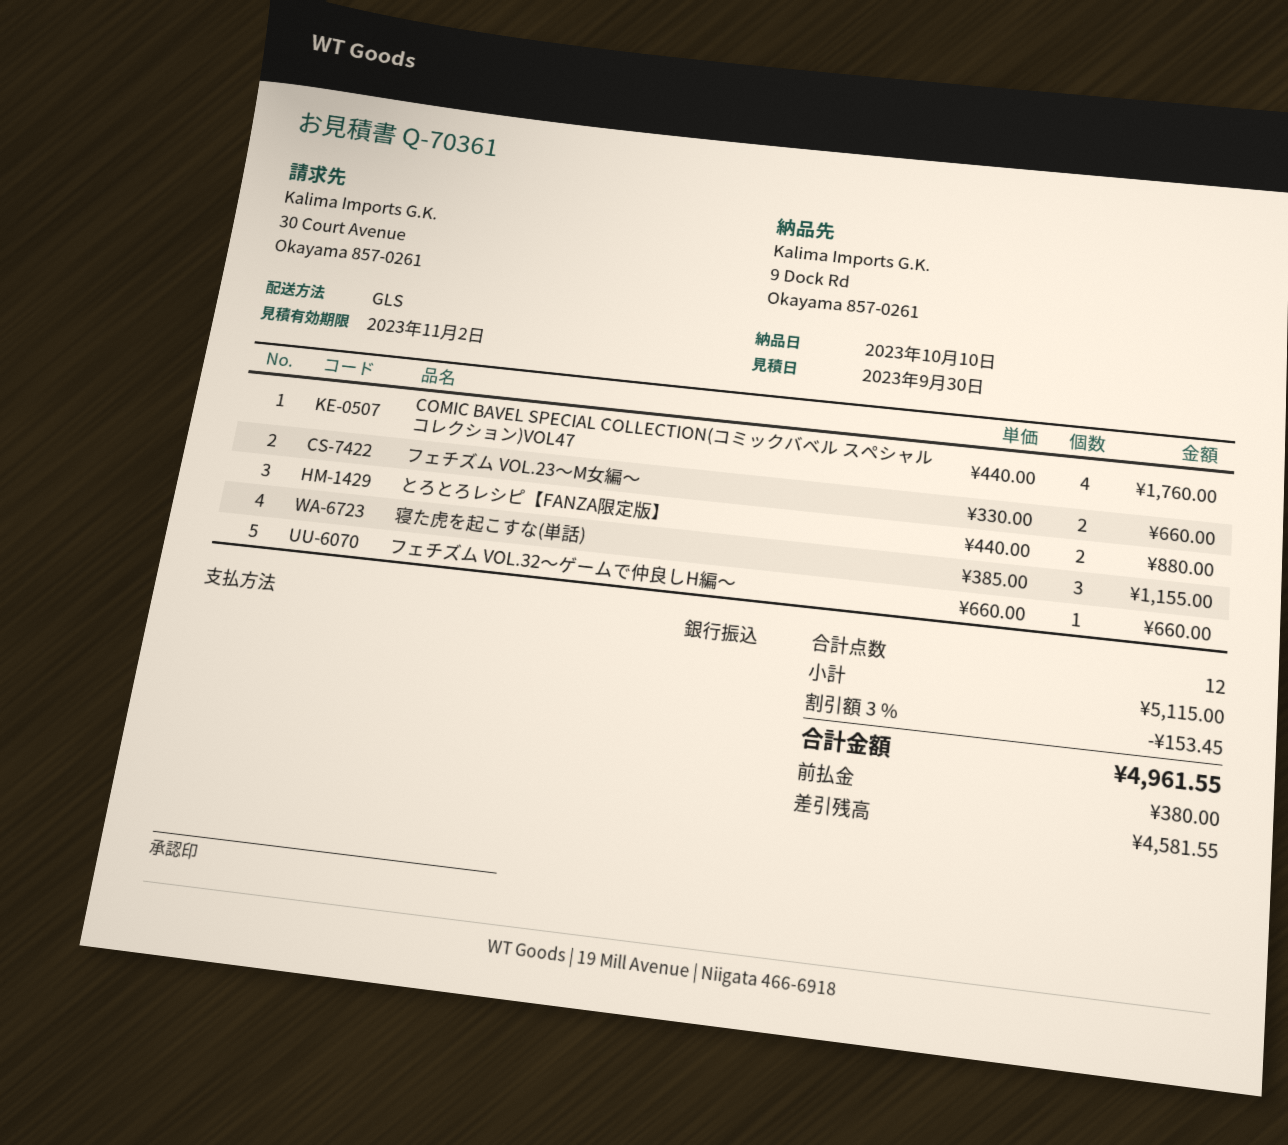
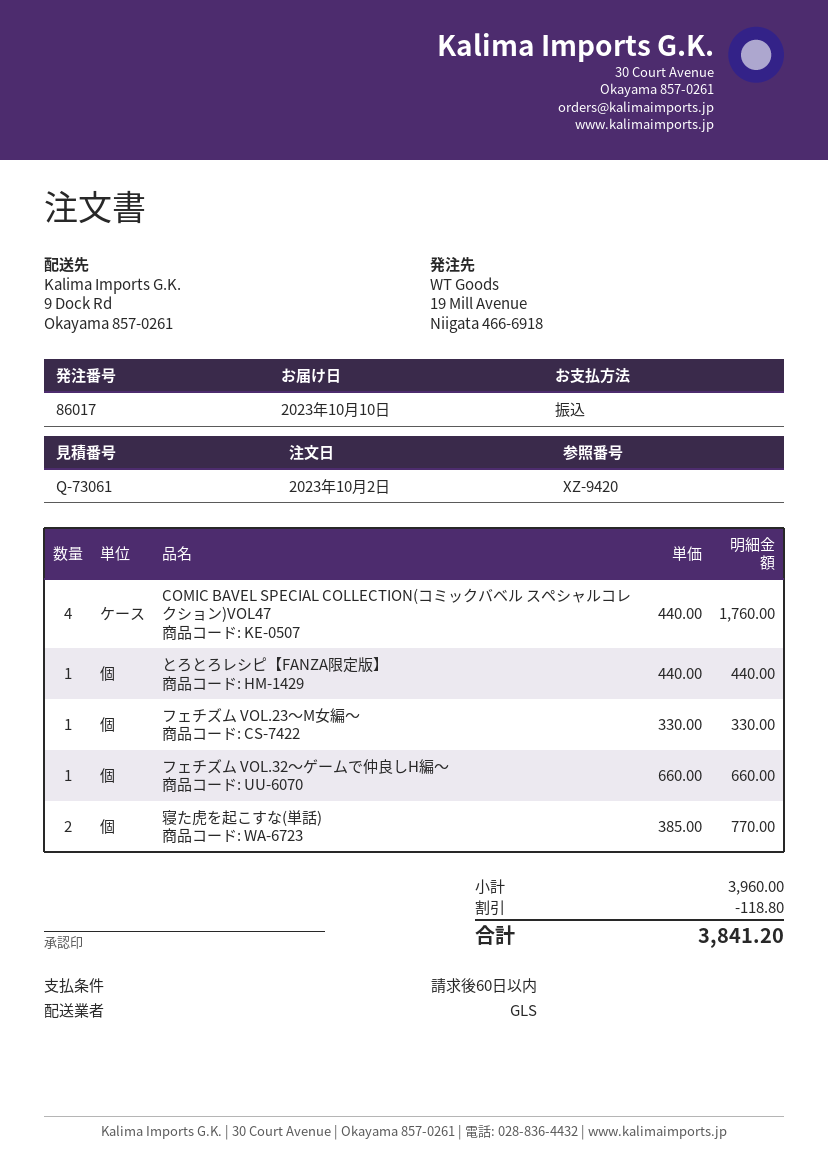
quote number: Q-70361 -> Q-73061
フェチズム VOL.23〜M女編〜: 2 x 330.00 = 660.00 -> 1 x 330.00 = 330.00
とろとろレシピ【FANZA限定版】: 2 x 440.00 = 880.00 -> 1 x 440.00 = 440.00
寝た虎を起こすな(単話): 3 x 385.00 = 1155.00 -> 2 x 385.00 = 770.00
subtotal: 5115.00 -> 3960.00
discount: 153.45 -> 118.80
total: 4961.55 -> 3841.20

